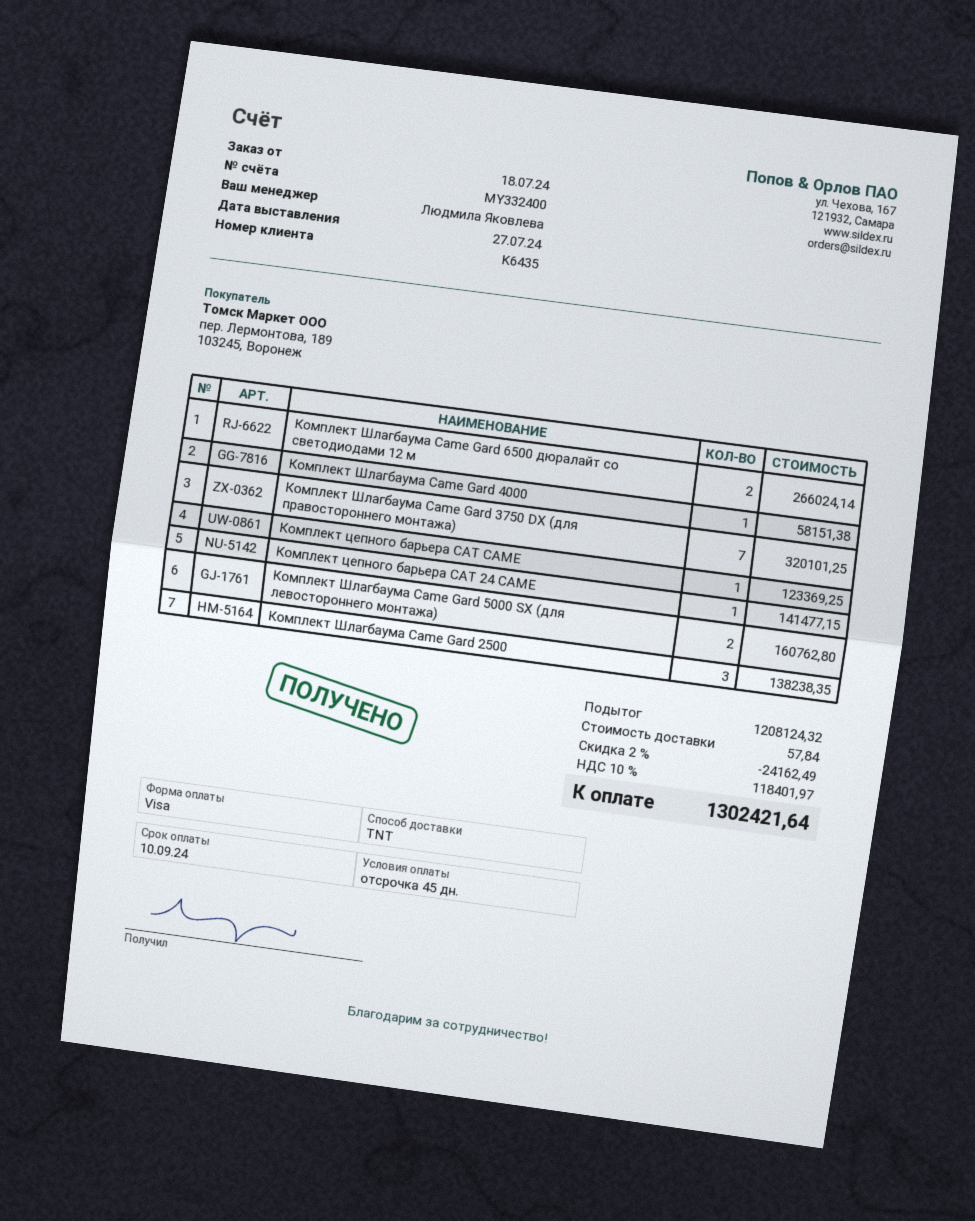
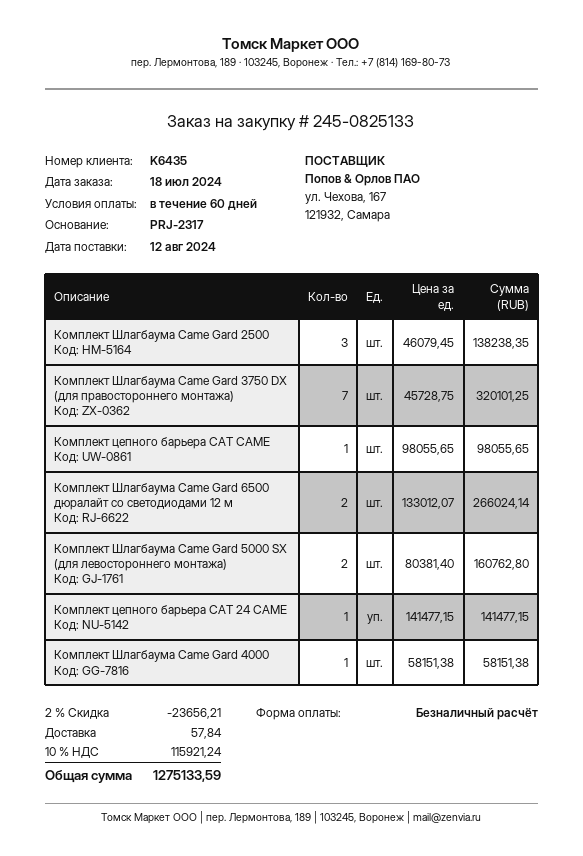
payment terms: 45 days -> 60 days
payment method: Visa -> bank transfer
Комплект цепного барьера CAT CAME: 1 for 123369.25 -> 1 for 98055.65
discount: 2% = 24162.49 -> 2% = 23656.21
tax: 10% = 118401.97 -> 10% = 115921.24
total: 1302421.64 -> 1275133.59

